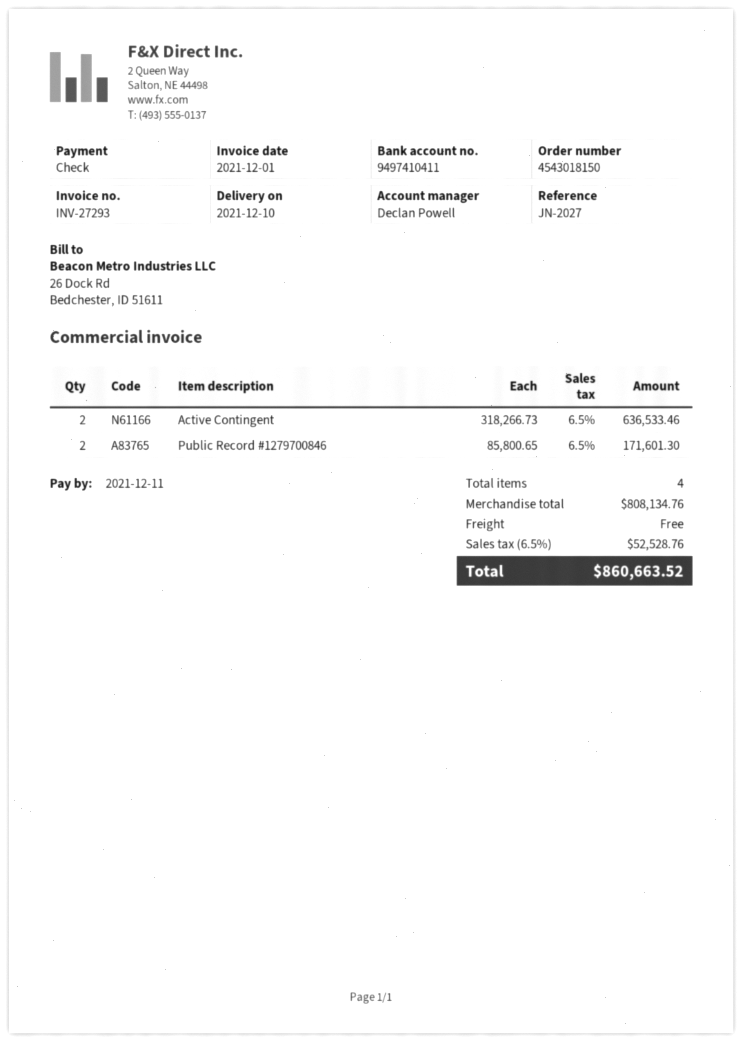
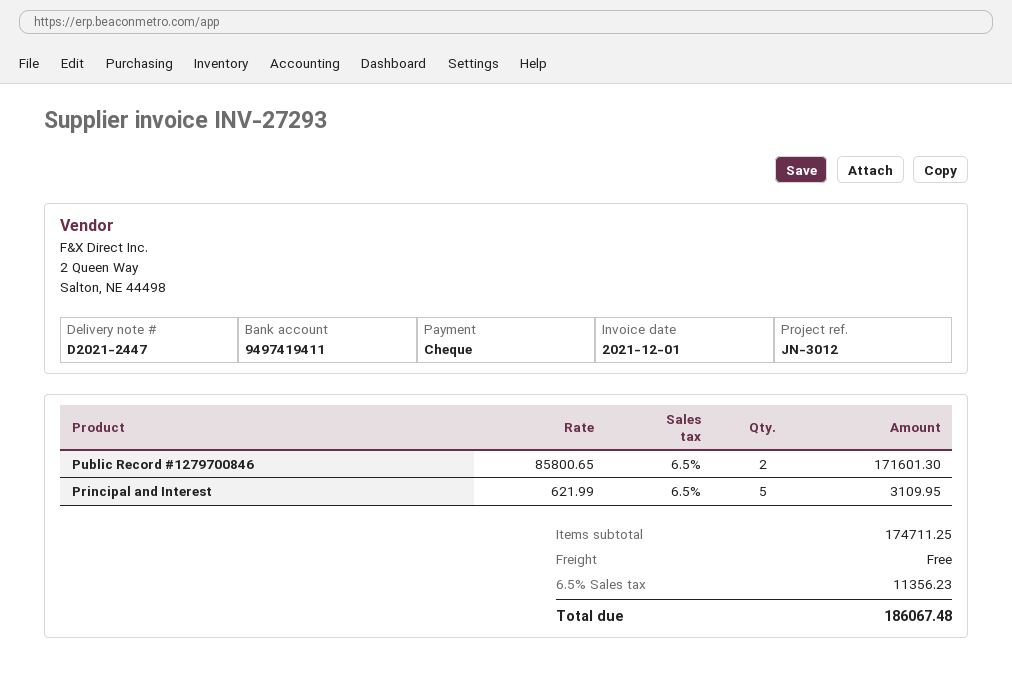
reference: JN-2027 -> JN-3012
bank account: 9497410411 -> 9497419411
Active Contingent: 2 x 318266.73 = 636533.46 -> none
Principal and Interest: none -> 5 x 621.99 = 3109.95
subtotal: 808134.76 -> 174711.25
tax: 6.5% = 52528.76 -> 6.5% = 11356.23
total: 860663.52 -> 186067.48

